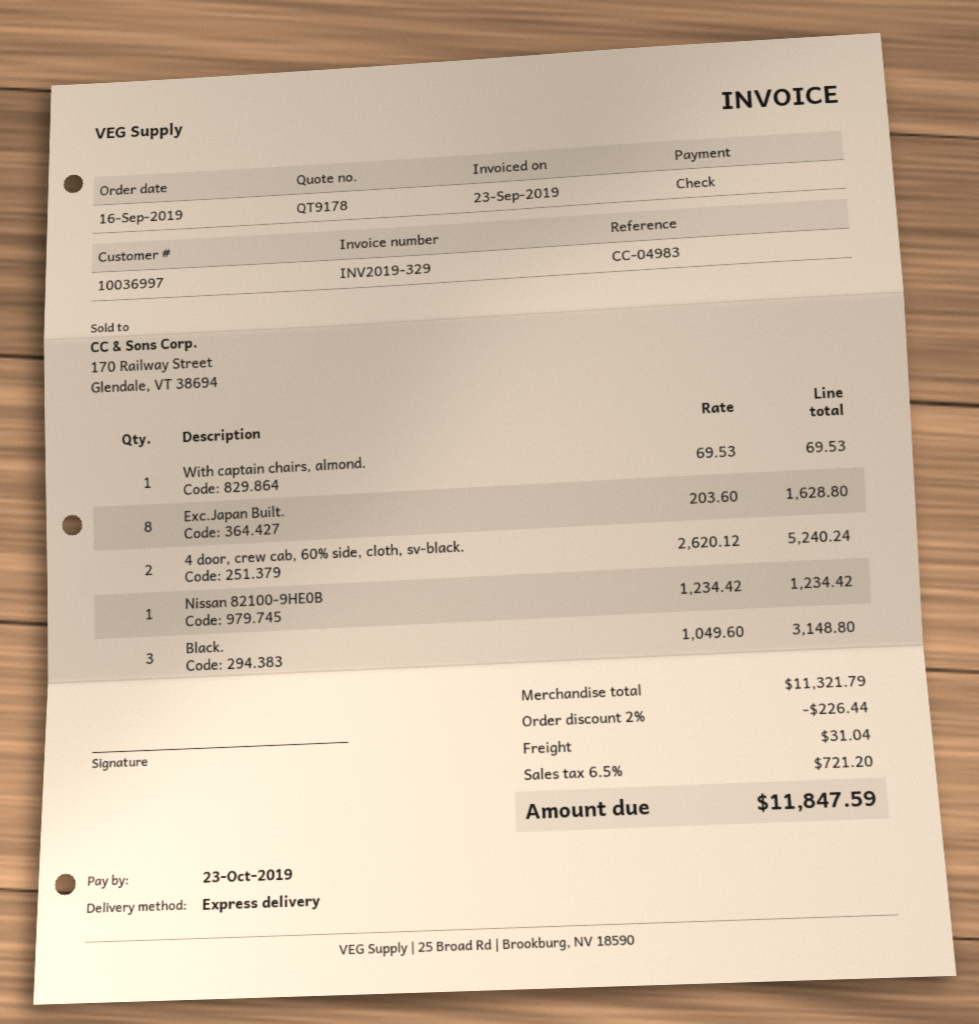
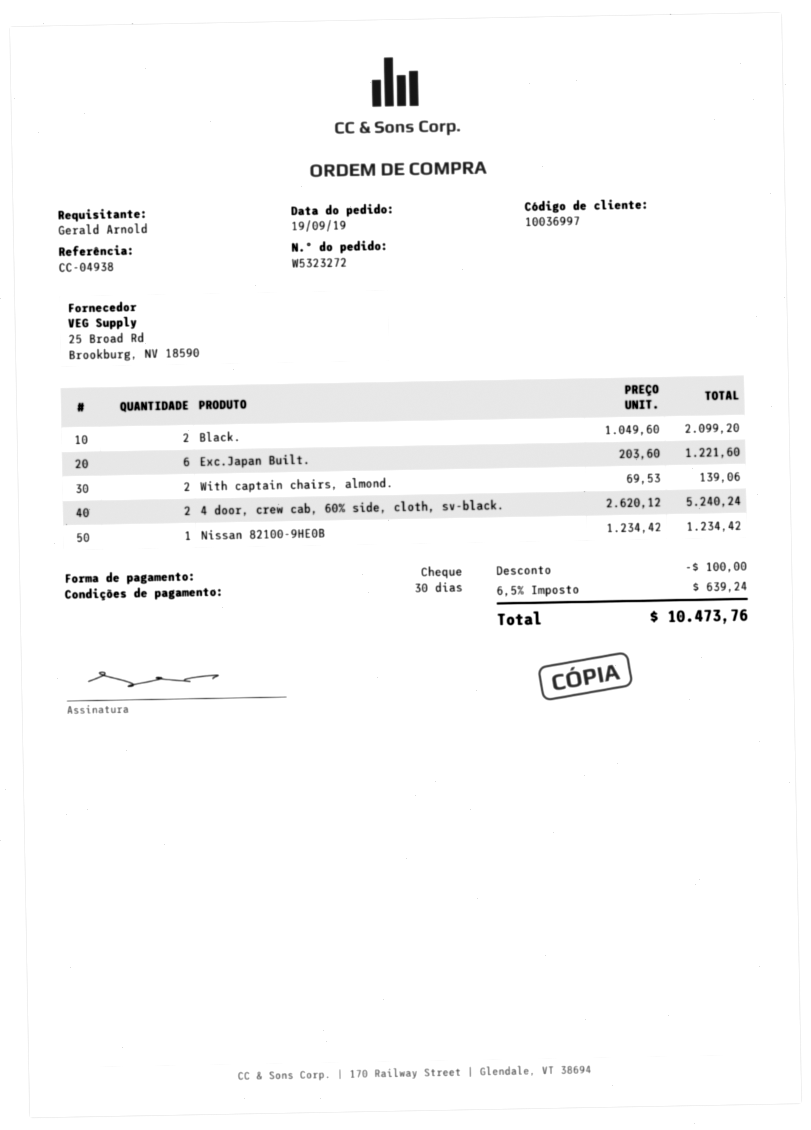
order date: 2019-09-16 -> 2019-09-19
reference: CC-04983 -> CC-04938
With captain chairs, almond.: 1 x 69.53 = 69.53 -> 2 x 69.53 = 139.06
Exc.Japan Built.: 8 x 203.60 = 1628.80 -> 6 x 203.60 = 1221.60
Black.: 3 x 1049.60 = 3148.80 -> 2 x 1049.60 = 2099.20
discount: 226.44 -> 100.00
shipping: 31.04 -> none
tax: 6.5% = 721.20 -> 6.5% = 639.24
total: 11847.59 -> 10473.76

